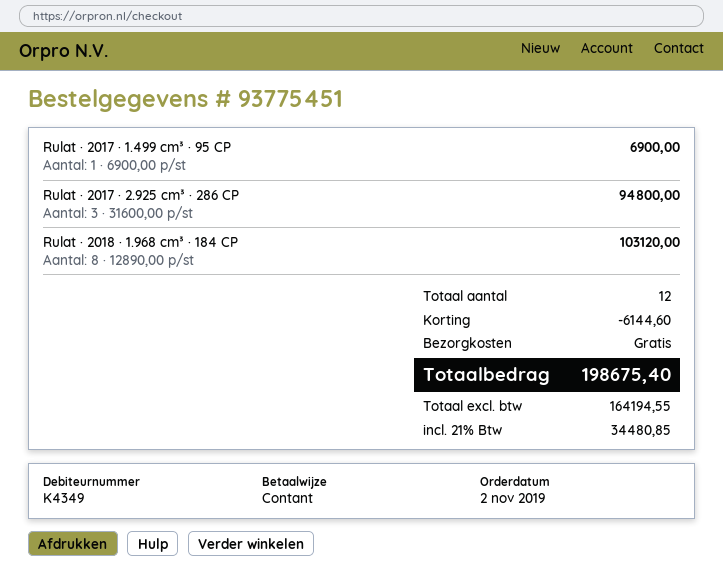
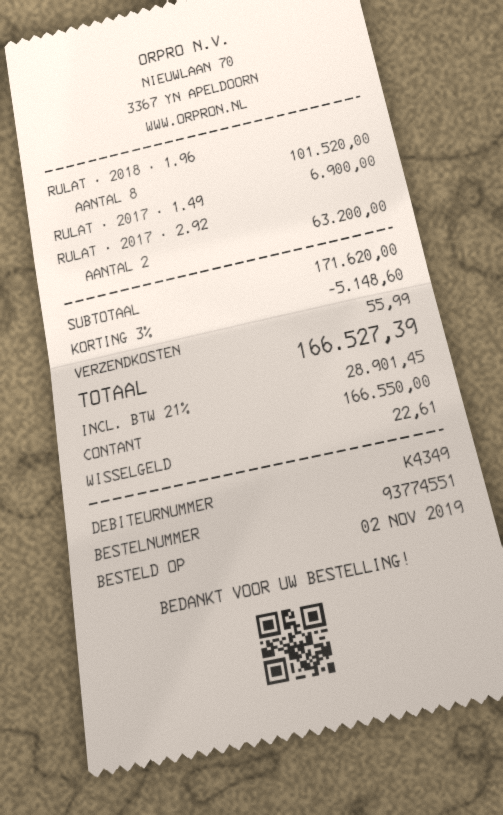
order number: 93775451 -> 93774551
Rulat · 2017 · 2.925 cm³ · 286 CP: 3 for 94800.00 -> 2 for 63200.00
Rulat · 2018 · 1.968 cm³ · 184 CP: 8 for 103120.00 -> 8 for 101520.00
discount: 6144.60 -> 5148.60
shipping: 0.00 -> 55.99
tax: 21% = 34480.85 -> 21% = 28901.45
total: 198675.40 -> 166527.39

